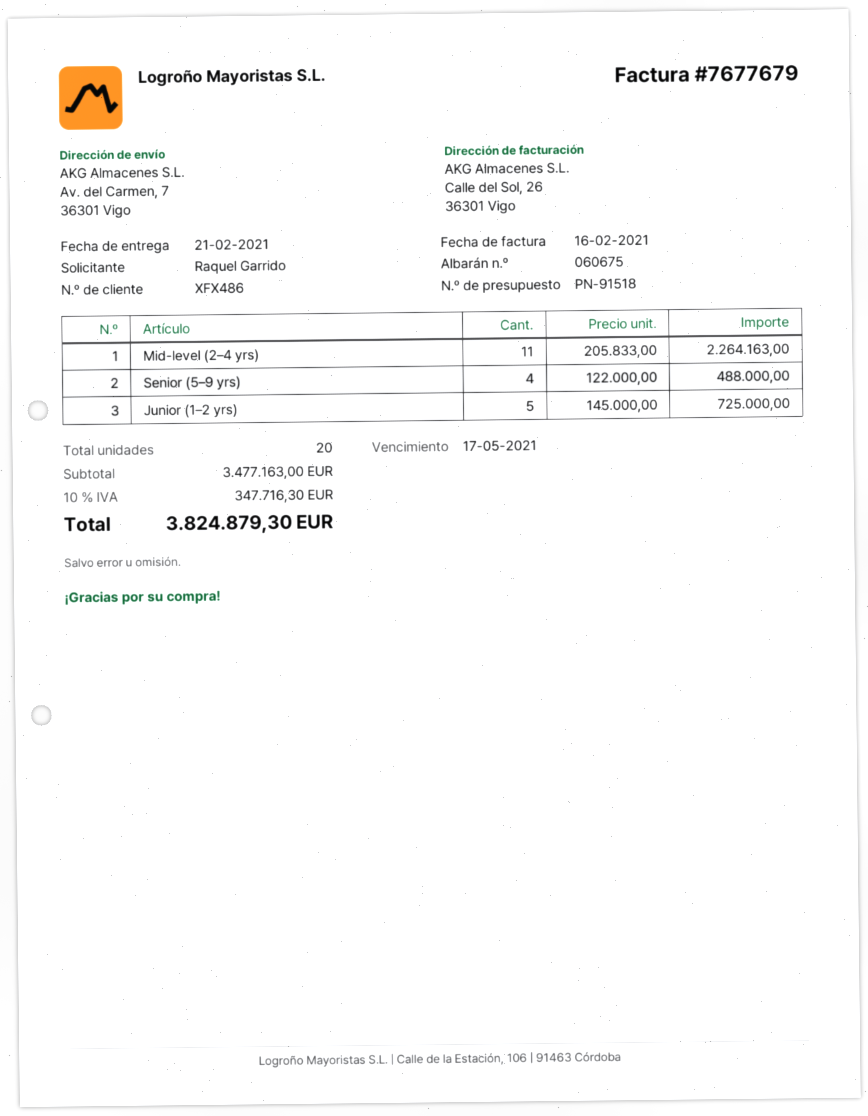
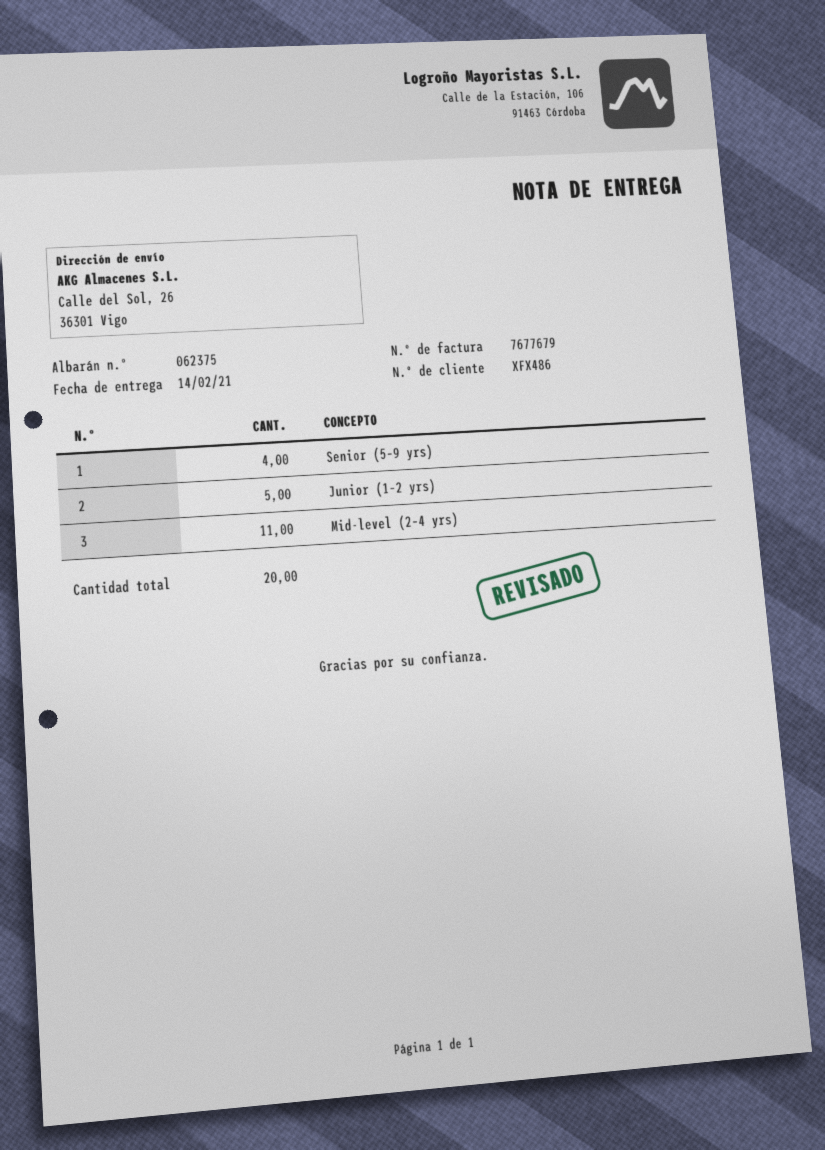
delivery note number: 060675 -> 062375
delivery date: 2021-02-21 -> 2021-02-14
ship to: Av. del Carmen, 7, 36301 Vigo -> Calle del Sol, 26, 36301 Vigo

